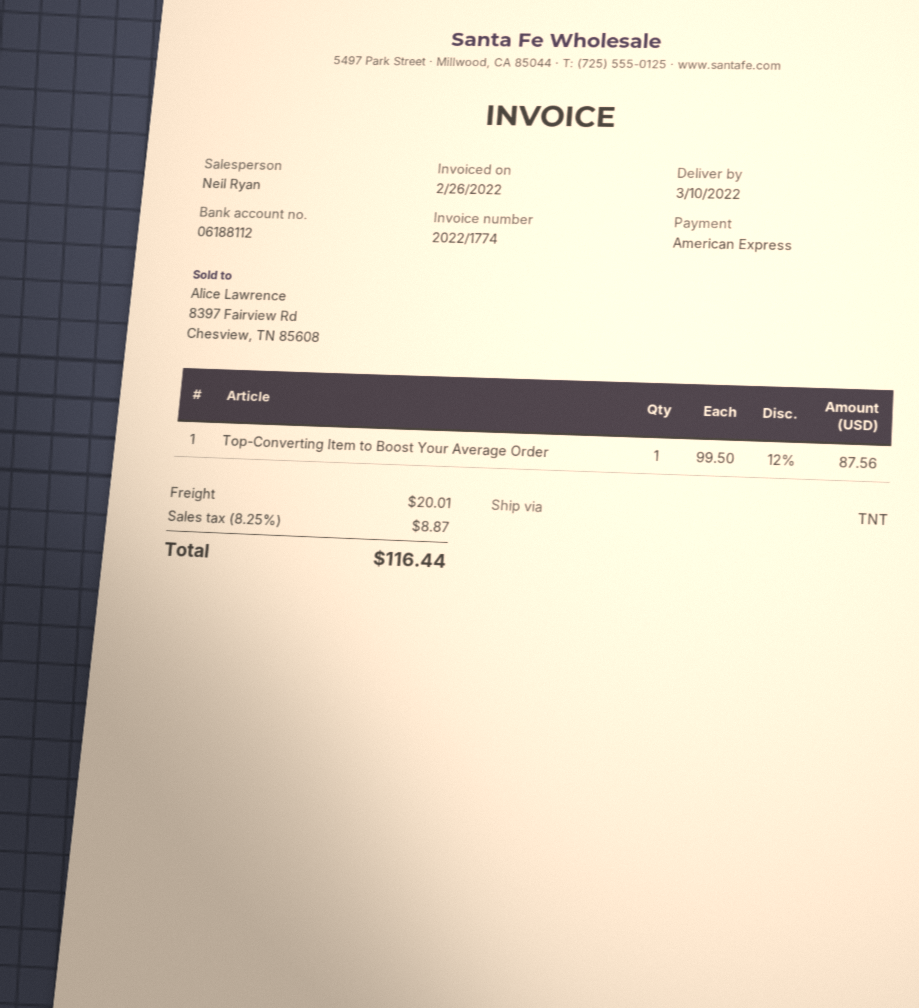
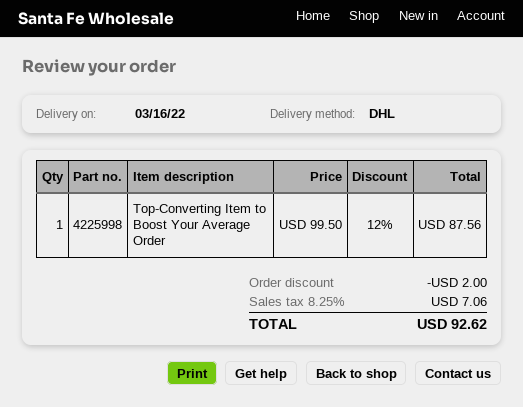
delivery date: 2022-03-10 -> 2022-03-16
shipping method: TNT -> DHL
discount: none -> 2.00
shipping: 20.01 -> none
tax: 8.25% = 8.87 -> 8.25% = 7.06
total: 116.44 -> 92.62

